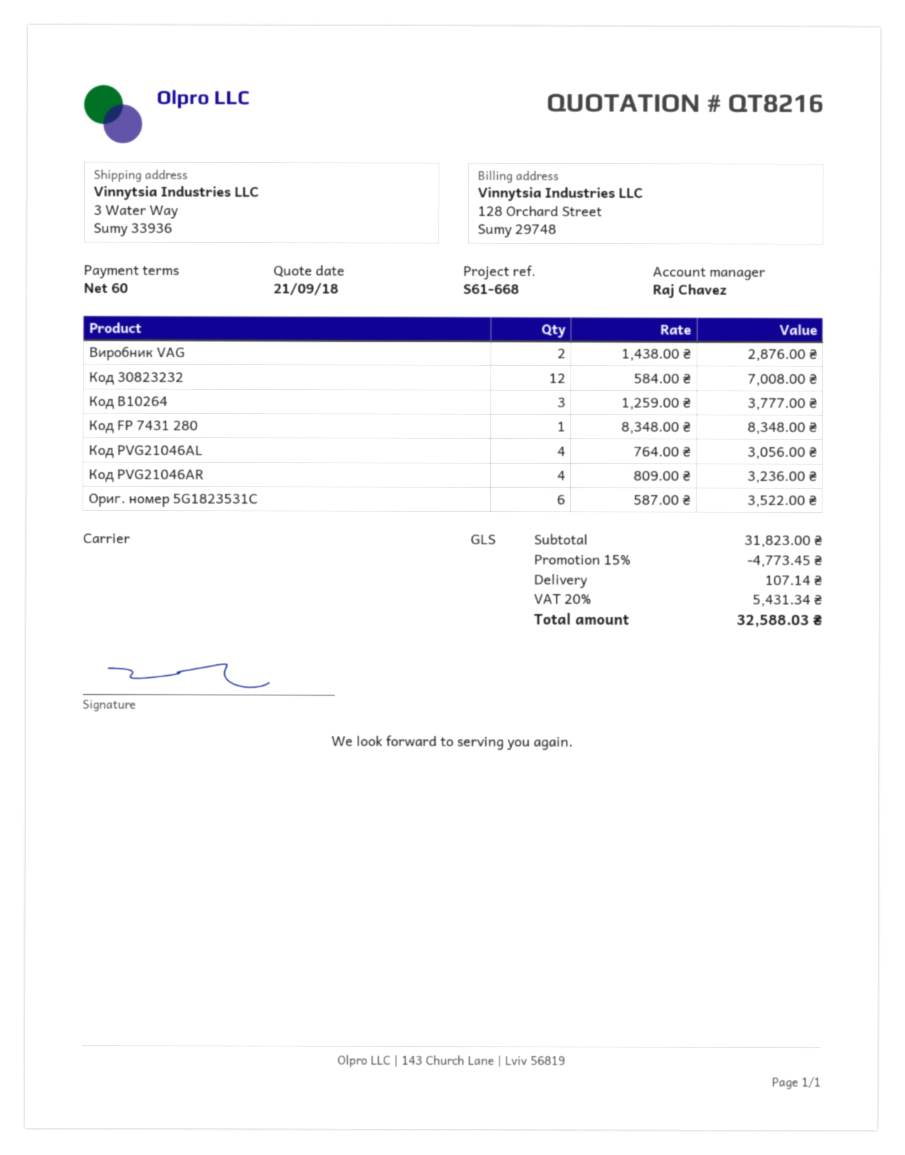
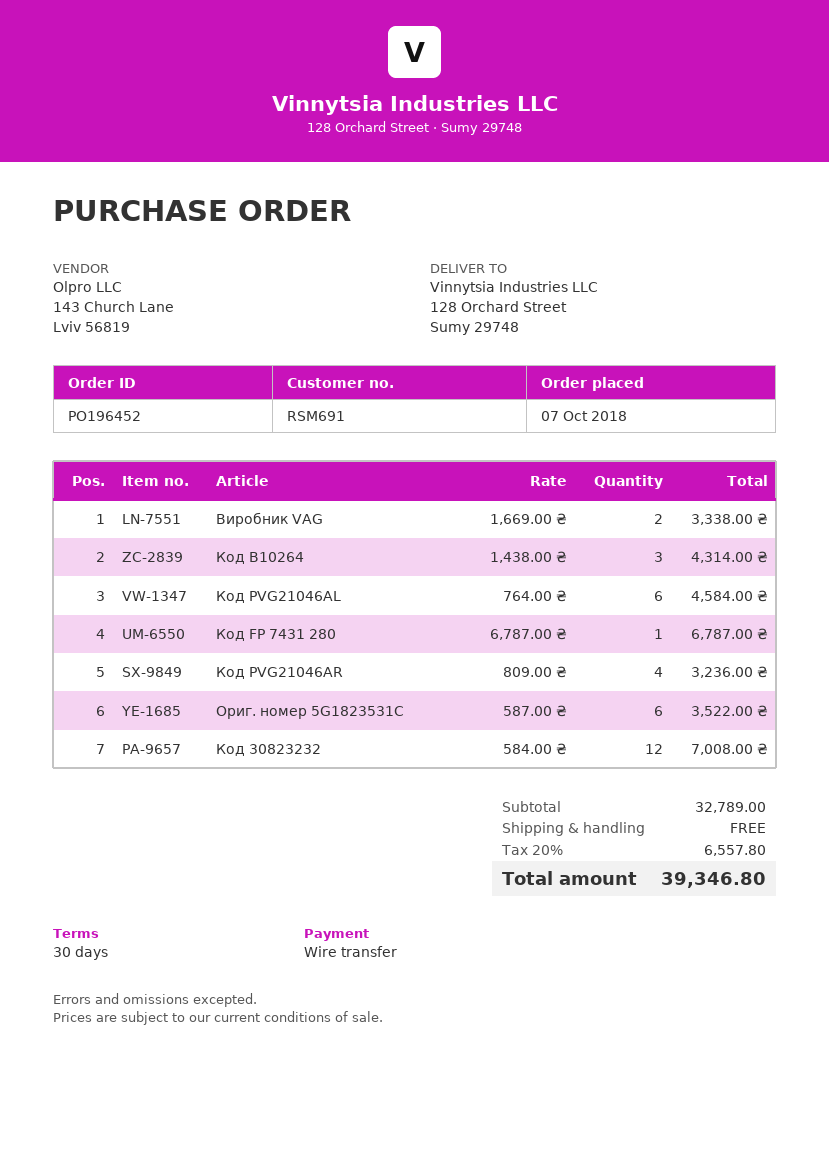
payment terms: 60 days -> 30 days
ship to: 3 Water Way, Sumy 33936 -> 128 Orchard Street, Sumy 29748
Виробник VAG: 2 x 1438.00 = 2876.00 -> 2 x 1669.00 = 3338.00
Код B10264: 3 x 1259.00 = 3777.00 -> 3 x 1438.00 = 4314.00
Код FP 7431 280: 1 x 8348.00 = 8348.00 -> 1 x 6787.00 = 6787.00
Код PVG21046AL: 4 x 764.00 = 3056.00 -> 6 x 764.00 = 4584.00
subtotal: 31823.00 -> 32789.00
discount: 15% = 4773.45 -> none
shipping: 107.14 -> 0.00
tax: 20% = 5431.34 -> 20% = 6557.80
total: 32588.03 -> 39346.80

